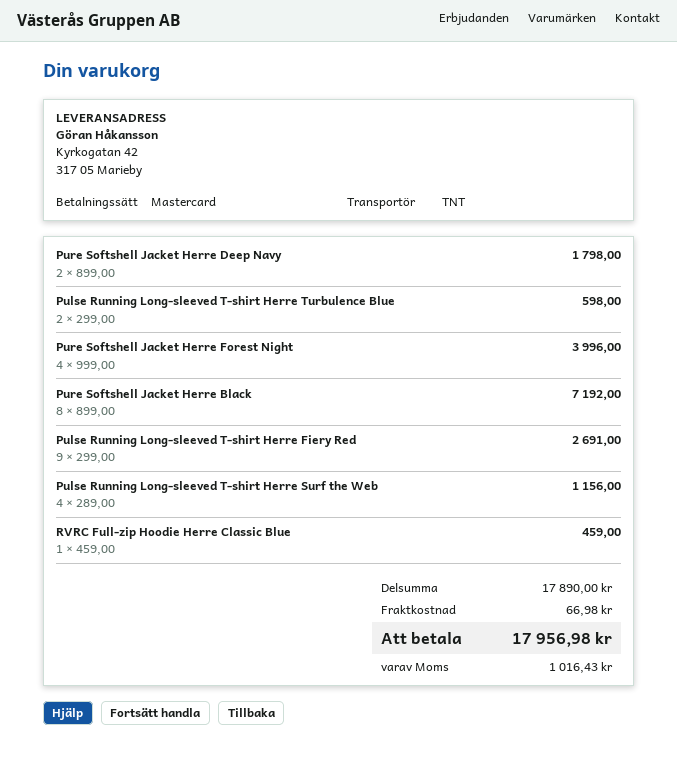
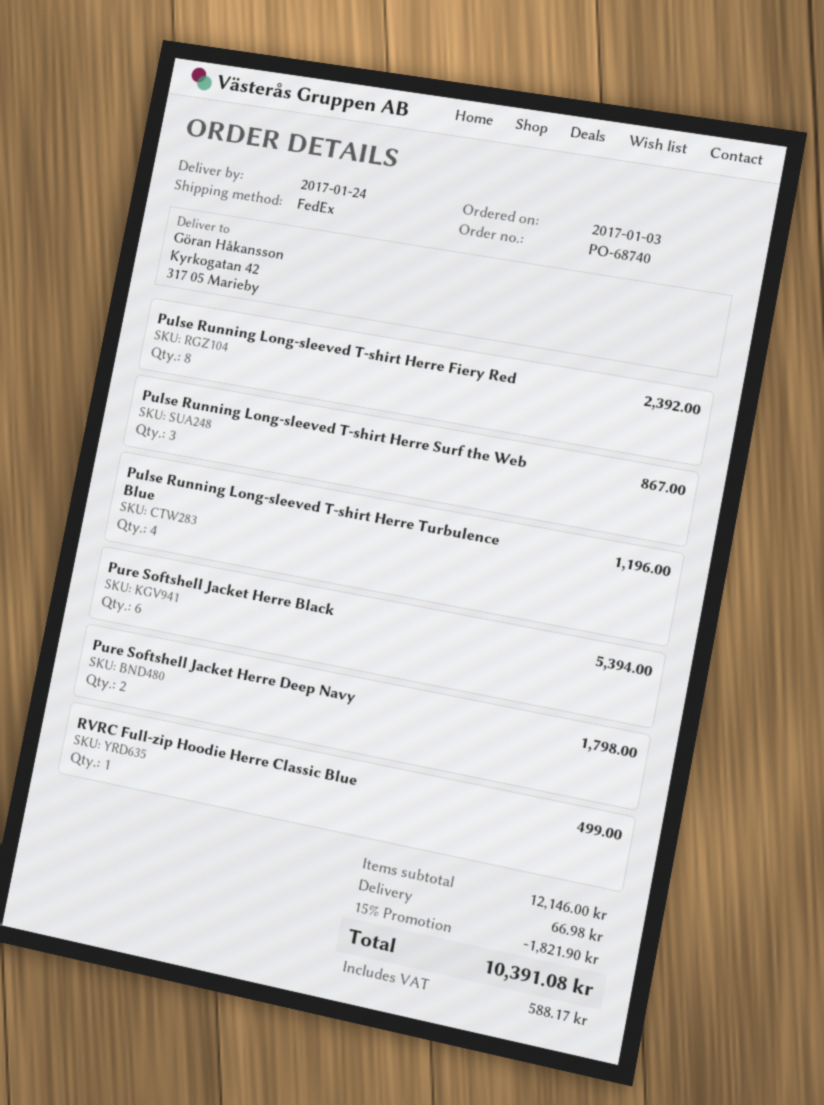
shipping method: TNT -> FedEx
Pulse Running Long-sleeved T-shirt Herre Turbulence Blue: 2 for 598.00 -> 4 for 1196.00
Pure Softshell Jacket Herre Forest Night: 4 for 3996.00 -> none
Pure Softshell Jacket Herre Black: 8 for 7192.00 -> 6 for 5394.00
Pulse Running Long-sleeved T-shirt Herre Fiery Red: 9 for 2691.00 -> 8 for 2392.00
Pulse Running Long-sleeved T-shirt Herre Surf the Web: 4 for 1156.00 -> 3 for 867.00
RVRC Full-zip Hoodie Herre Classic Blue: 1 for 459.00 -> 1 for 499.00
subtotal: 17890.00 -> 12146.00
discount: none -> 15% = 1821.90
tax: 1016.43 -> 588.17
total: 17956.98 -> 10391.08

